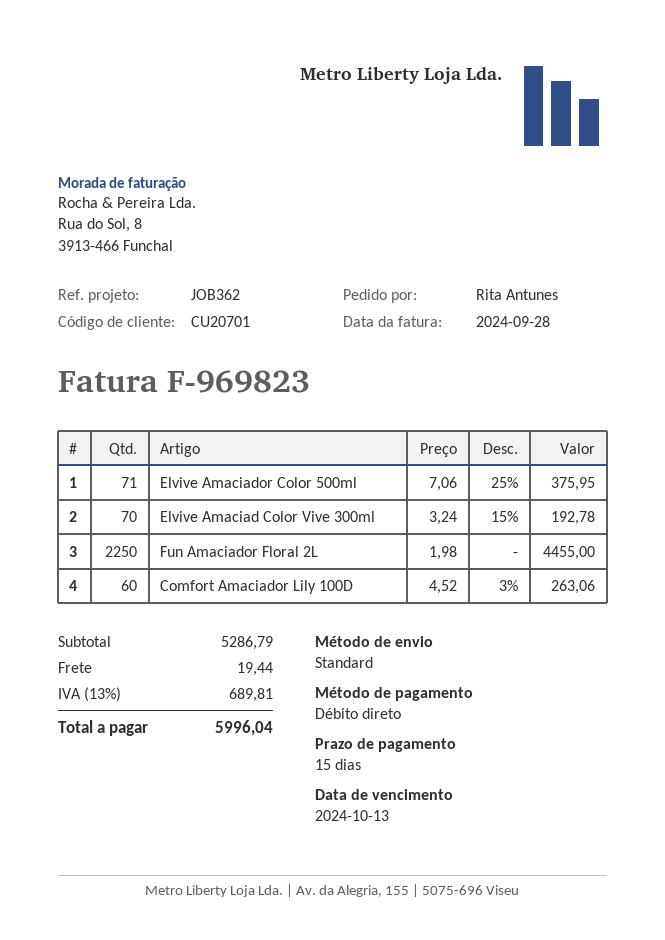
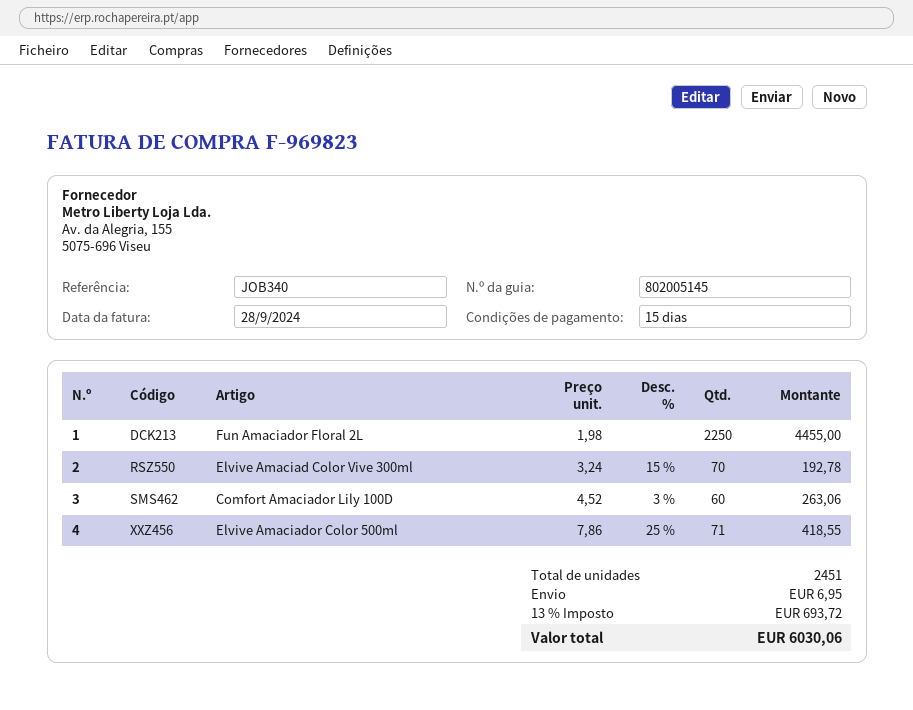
reference: JOB362 -> JOB340
Elvive Amaciador Color 500ml: 71 x 7.06 - 25% = 375.95 -> 71 x 7.86 - 25% = 418.55
shipping: 19.44 -> 6.95
tax: 13% = 689.81 -> 13% = 693.72
total: 5996.04 -> 6030.06

